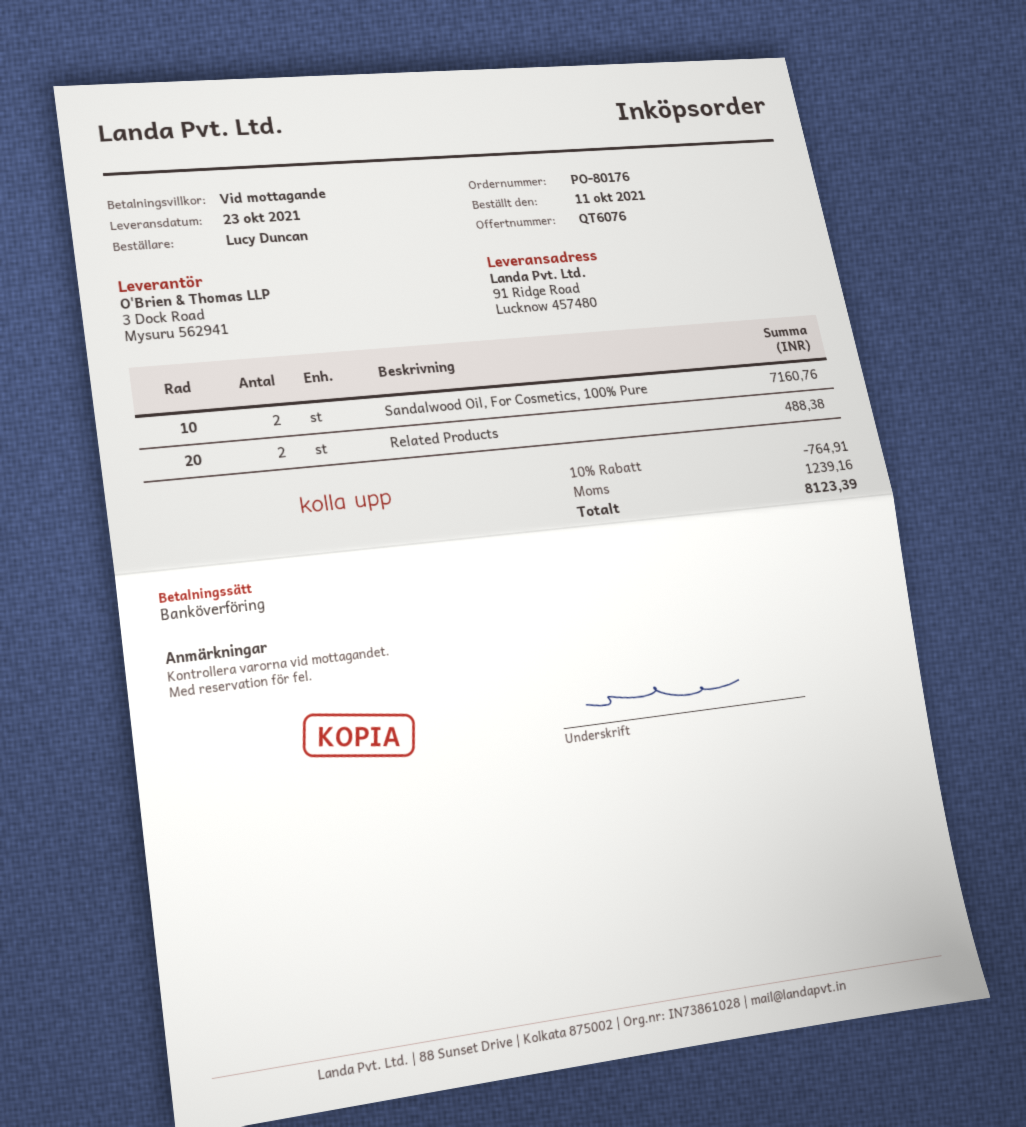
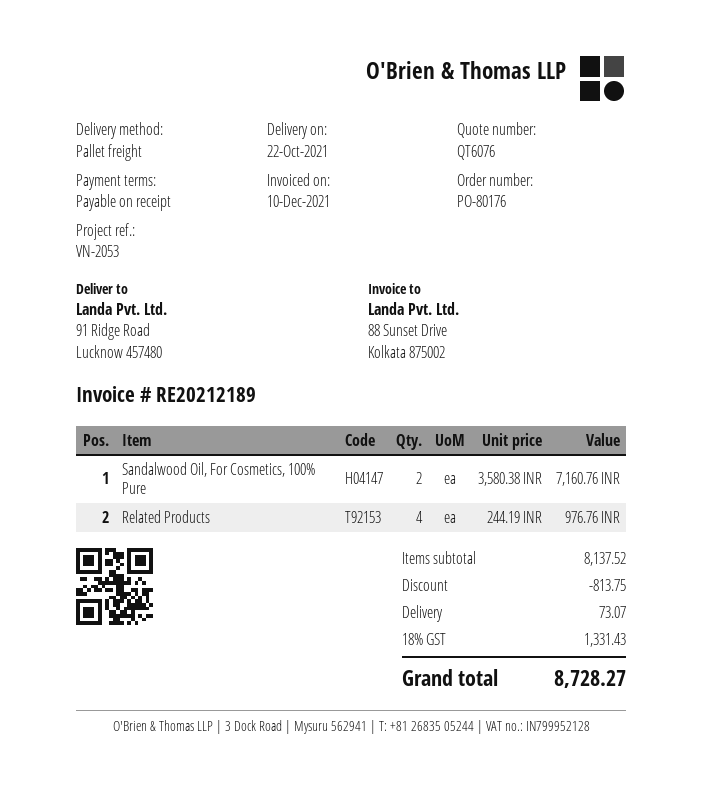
delivery date: 2021-10-23 -> 2021-10-22
Related Products: 2 for 488.38 -> 4 for 976.76
discount: 764.91 -> 813.75
shipping: none -> 73.07
tax: 1239.16 -> 1331.43
total: 8123.39 -> 8728.27

